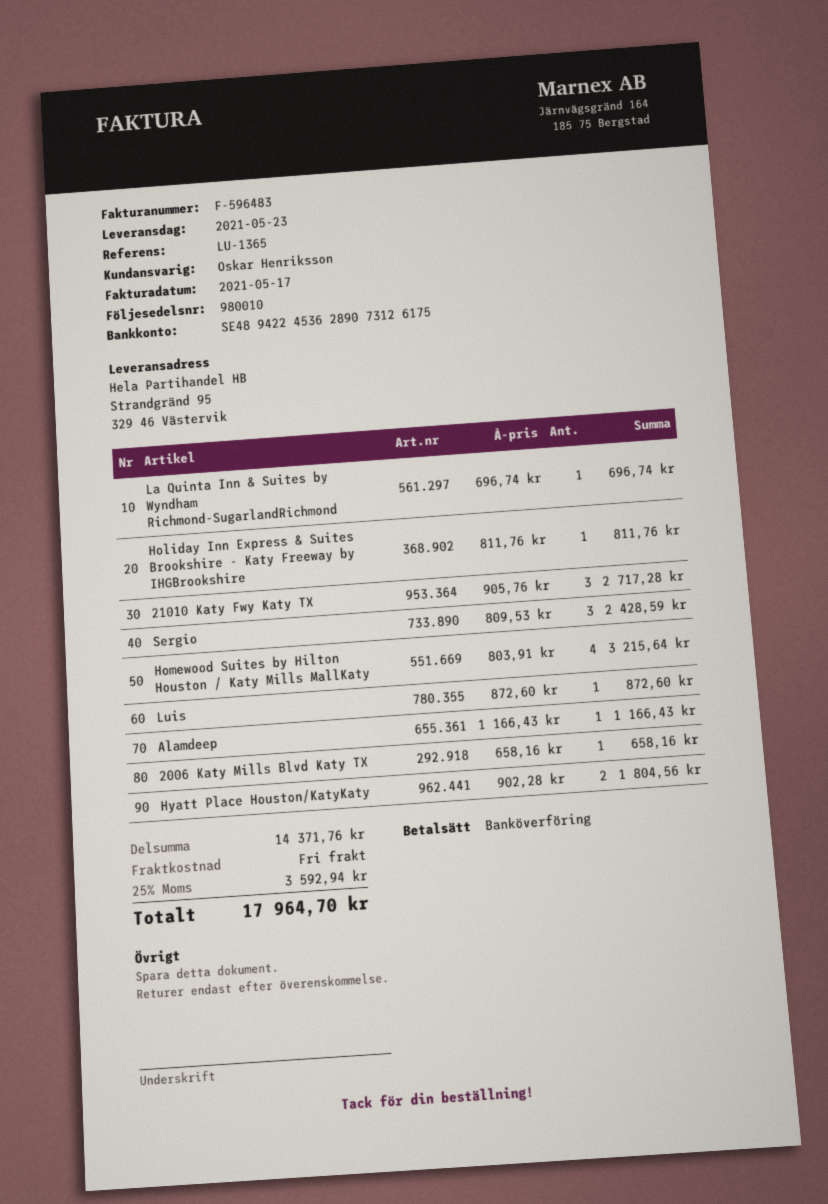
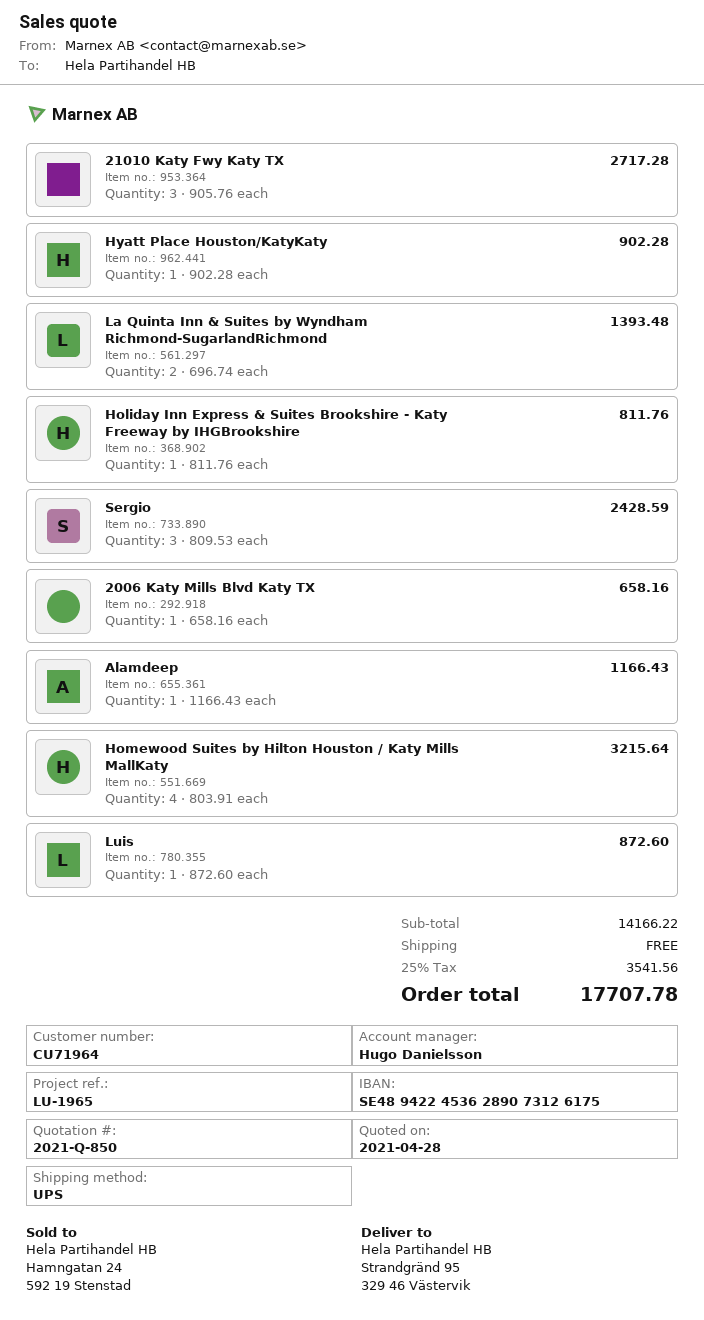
reference: LU-1365 -> LU-1965
sales rep: Oskar Henriksson -> Hugo Danielsson
La Quinta Inn & Suites by Wyndham Richmond-SugarlandRichmond: 1 x 696.74 = 696.74 -> 2 x 696.74 = 1393.48
Hyatt Place Houston/KatyKaty: 2 x 902.28 = 1804.56 -> 1 x 902.28 = 902.28
subtotal: 14371.76 -> 14166.22
tax: 25% = 3592.94 -> 25% = 3541.56
total: 17964.70 -> 17707.78

